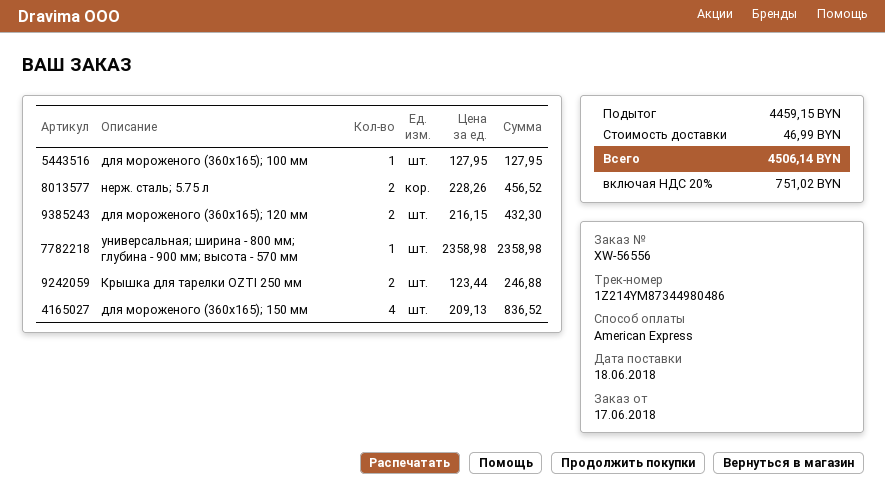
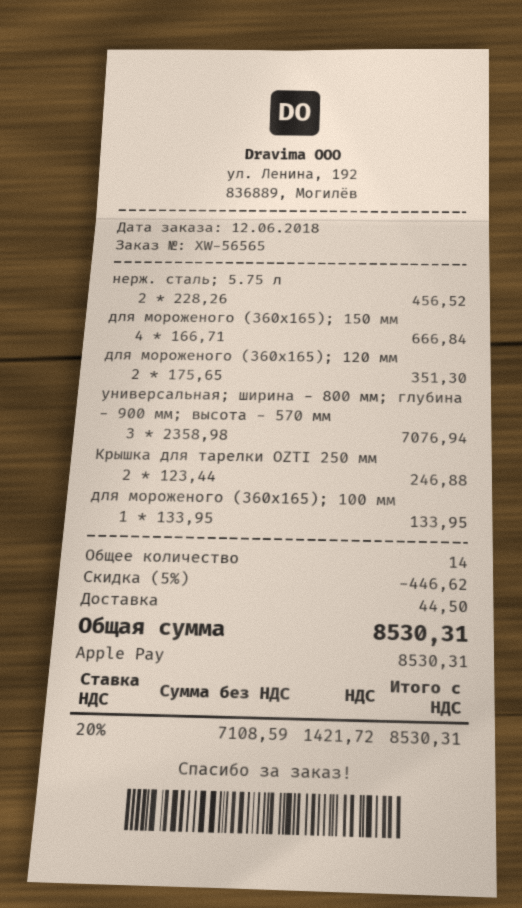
order number: XW-56556 -> XW-56565
order date: 2018-06-17 -> 2018-06-12
payment method: American Express -> Apple Pay
для мороженого (360х165); 100 мм: 1 x 127.95 = 127.95 -> 1 x 133.95 = 133.95
для мороженого (360х165); 120 мм: 2 x 216.15 = 432.30 -> 2 x 175.65 = 351.30
универсальная; ширина - 800 мм; глубина - 900 мм; высота - 570 мм: 1 x 2358.98 = 2358.98 -> 3 x 2358.98 = 7076.94
для мороженого (360х165); 150 мм: 4 x 209.13 = 836.52 -> 4 x 166.71 = 666.84
discount: none -> 5% = 446.62
shipping: 46.99 -> 44.50
tax: 20% = 751.02 -> 20% = 1421.72
total: 4506.14 -> 8530.31

